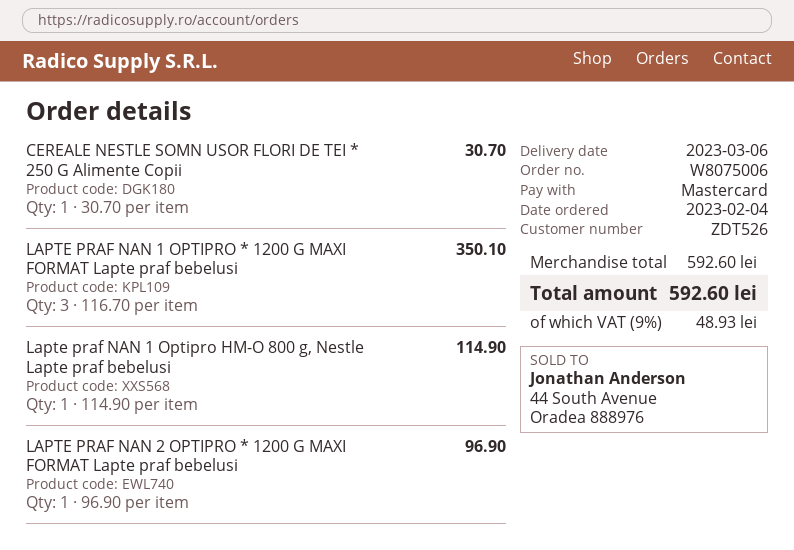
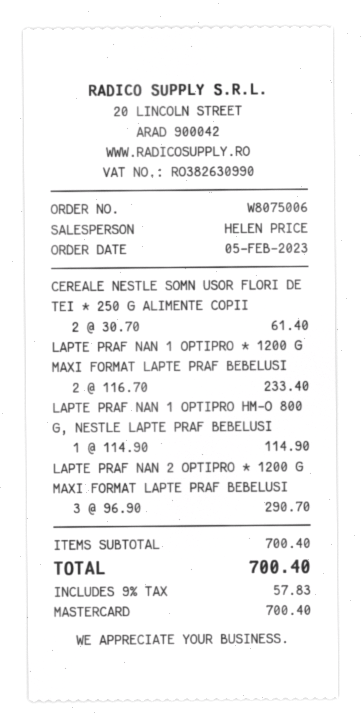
order date: 2023-02-04 -> 2023-02-05
CEREALE NESTLE SOMN USOR FLORI DE TEI * 250 G Alimente Copii: 1 x 30.70 = 30.70 -> 2 x 30.70 = 61.40
LAPTE PRAF NAN 1 OPTIPRO * 1200 G MAXI FORMAT Lapte praf bebelusi: 3 x 116.70 = 350.10 -> 2 x 116.70 = 233.40
LAPTE PRAF NAN 2 OPTIPRO * 1200 G MAXI FORMAT Lapte praf bebelusi: 1 x 96.90 = 96.90 -> 3 x 96.90 = 290.70
subtotal: 592.60 -> 700.40
tax: 9% = 48.93 -> 9% = 57.83
total: 592.60 -> 700.40

